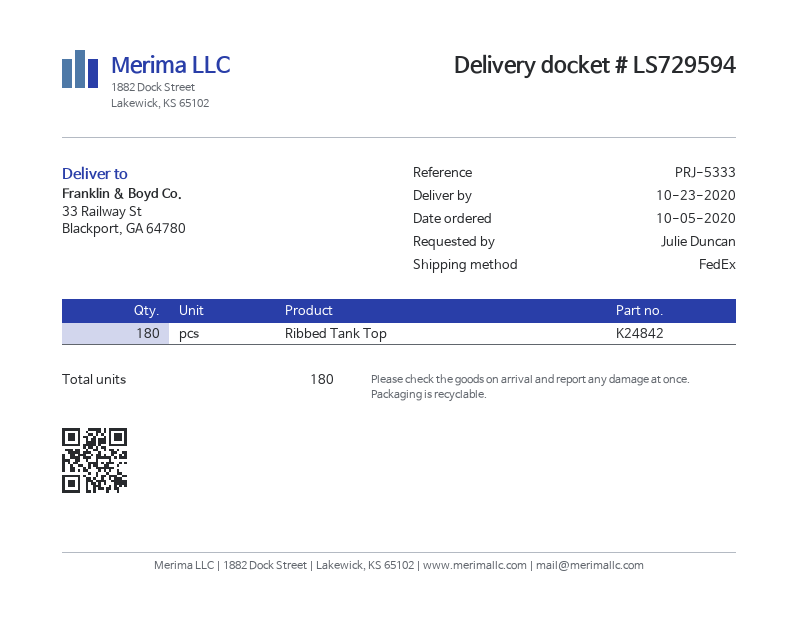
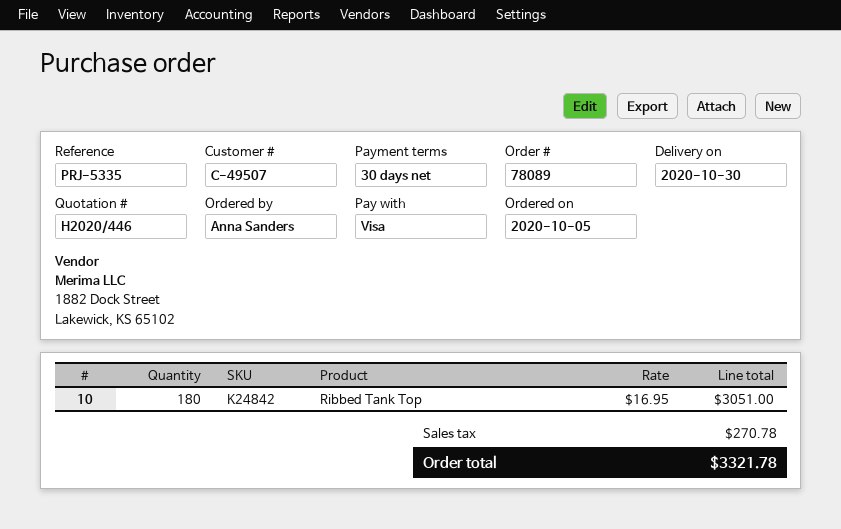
delivery date: 2020-10-23 -> 2020-10-30
reference: PRJ-5333 -> PRJ-5335
ordered by: Julie Duncan -> Anna Sanders

